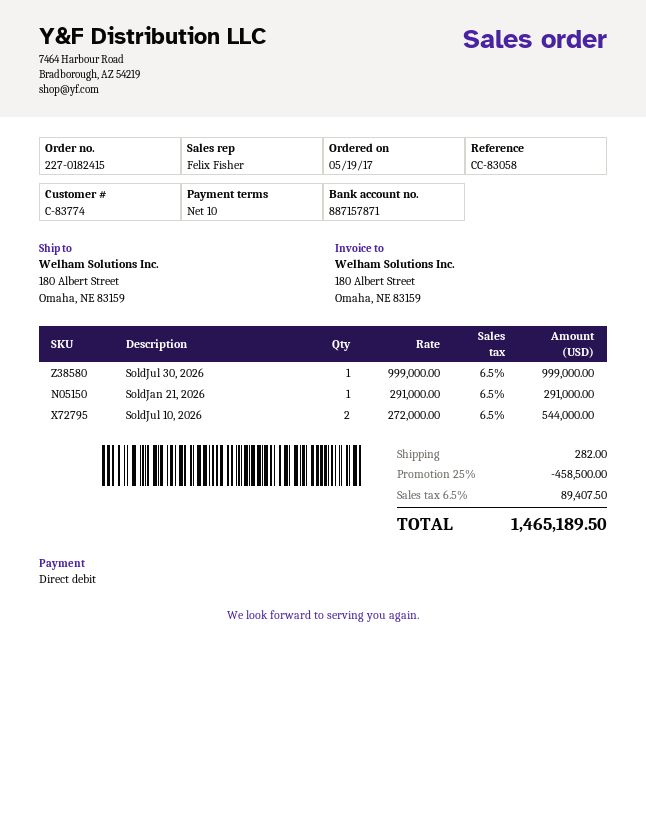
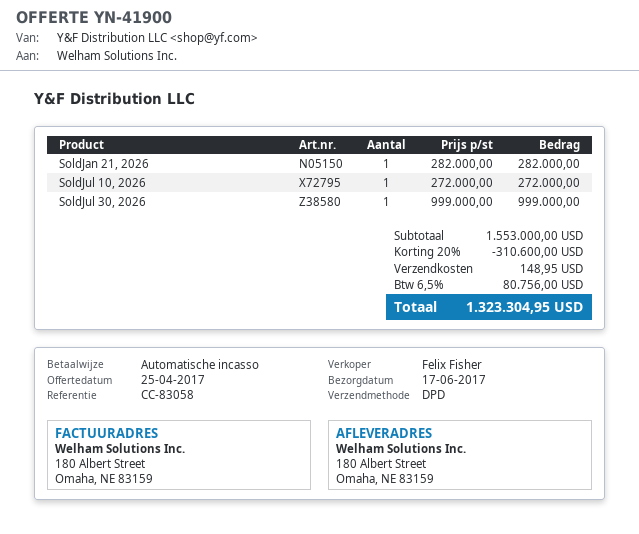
SoldJan 21, 2026: 1 x 291000.00 = 291000.00 -> 1 x 282000.00 = 282000.00
SoldJul 10, 2026: 2 x 272000.00 = 544000.00 -> 1 x 272000.00 = 272000.00
discount: 25% = 458500.00 -> 20% = 310600.00
shipping: 282.00 -> 148.95
tax: 6.5% = 89407.50 -> 6.5% = 80756.00
total: 1465189.50 -> 1323304.95

